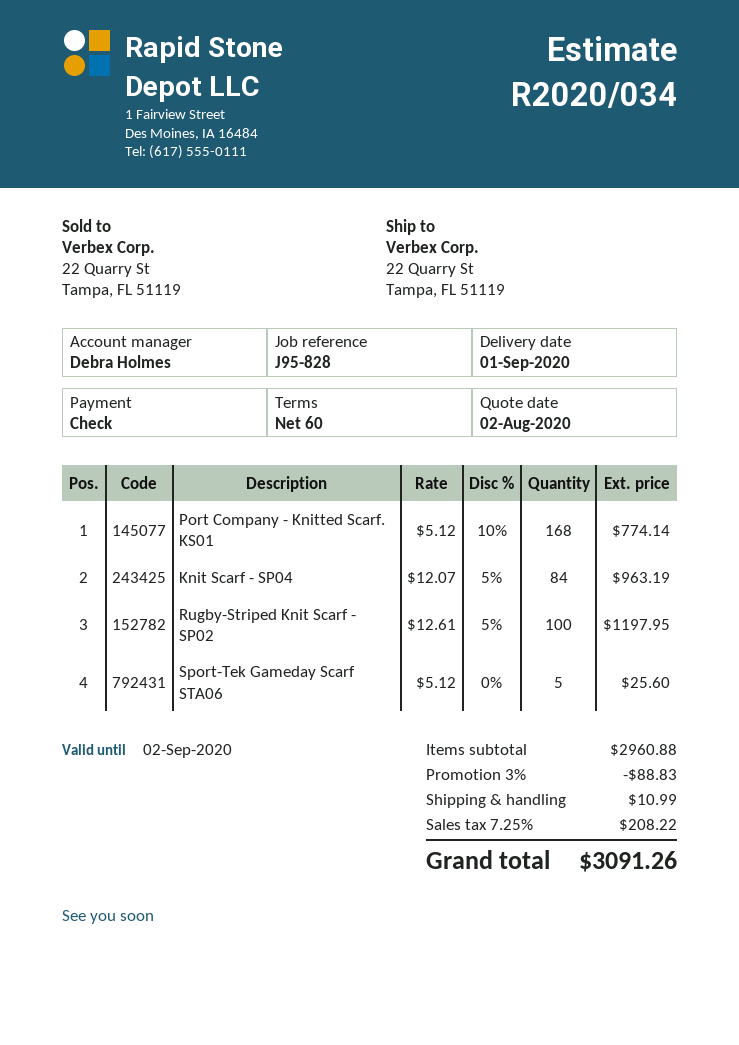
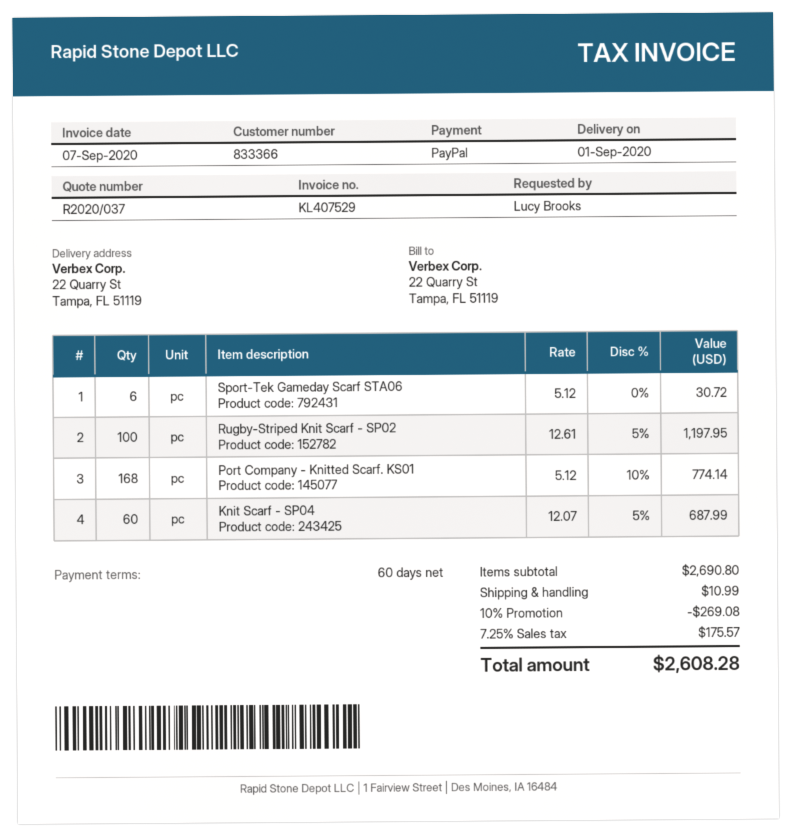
quote number: R2020/034 -> R2020/037
payment method: cheque -> PayPal
Knit Scarf - SP04: 84 x 12.07 - 5% = 963.19 -> 60 x 12.07 - 5% = 687.99
Sport-Tek Gameday Scarf STA06: 5 x 5.12 = 25.60 -> 6 x 5.12 = 30.72
subtotal: 2960.88 -> 2690.80
discount: 3% = 88.83 -> 10% = 269.08
tax: 7.25% = 208.22 -> 7.25% = 175.57
total: 3091.26 -> 2608.28

